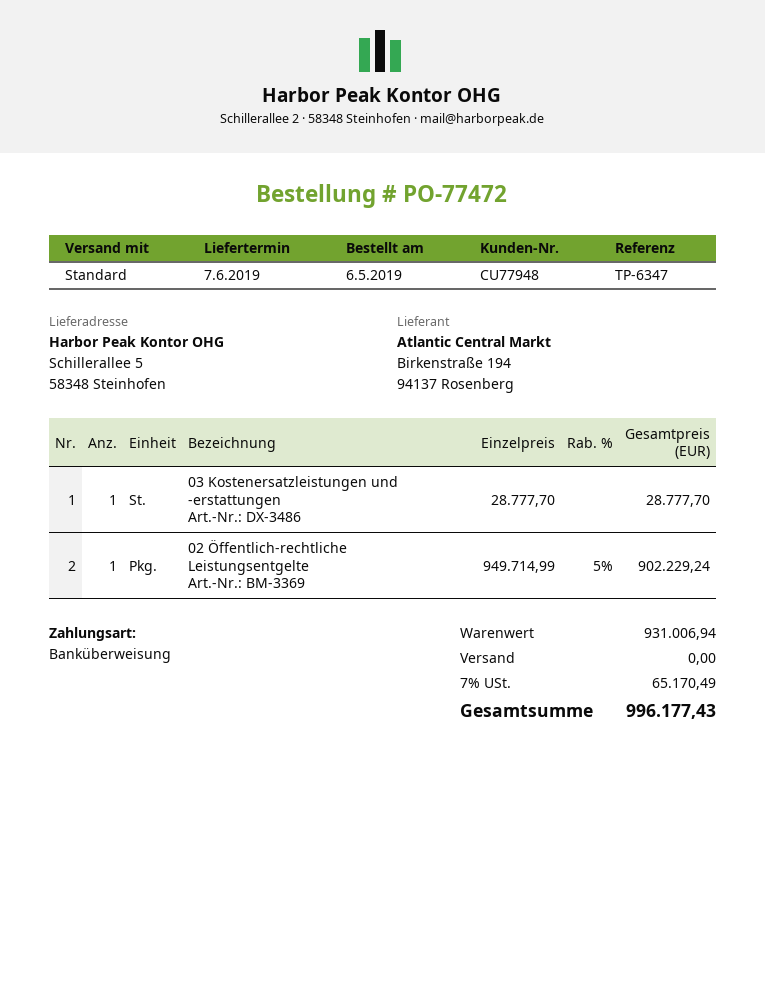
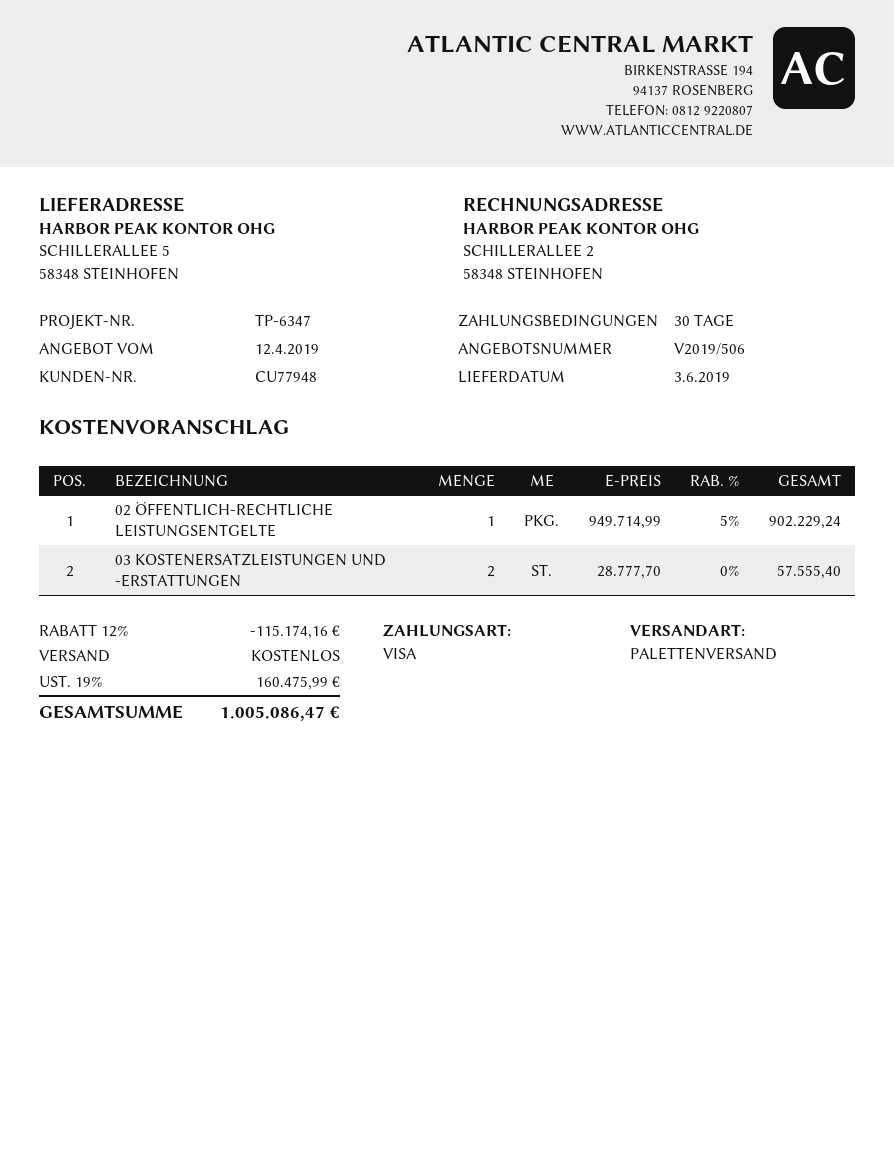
delivery date: 2019-06-07 -> 2019-06-03
payment method: bank transfer -> Visa
shipping method: standard -> pallet freight
03 Kostenersatzleistungen und -erstattungen: 1 x 28777.70 = 28777.70 -> 2 x 28777.70 = 57555.40
discount: none -> 12% = 115174.16
tax: 7% = 65170.49 -> 19% = 160475.99
total: 996177.43 -> 1005086.47

